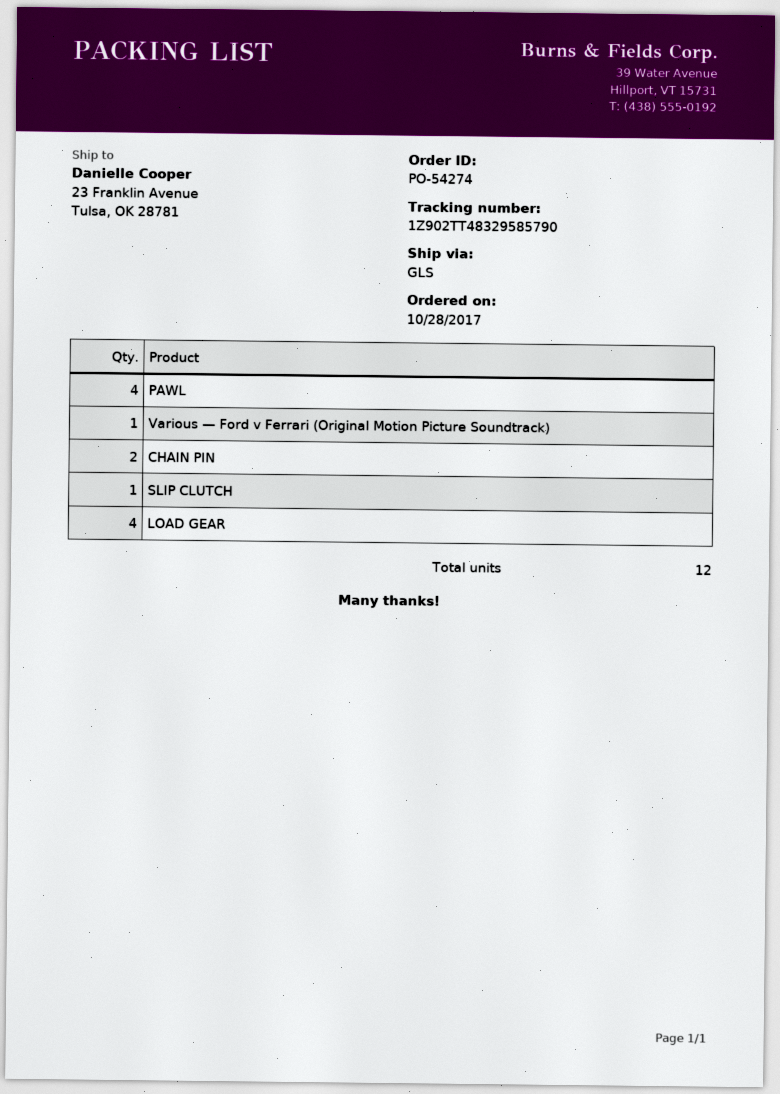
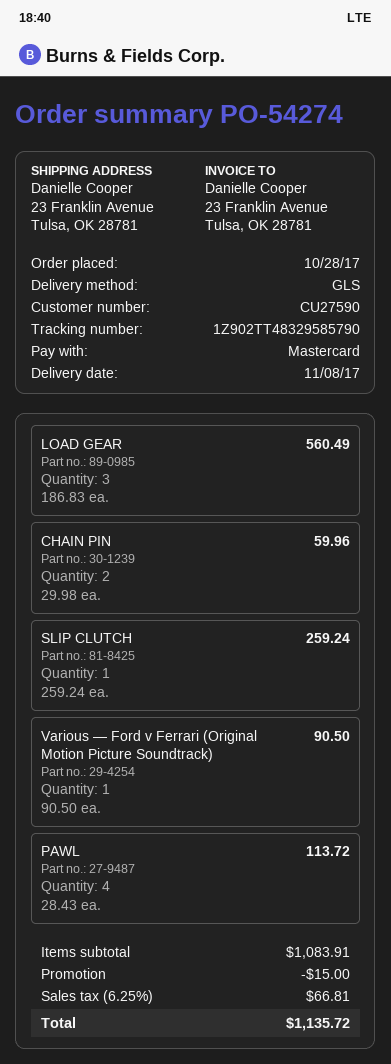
LOAD GEAR: 4 -> 3

